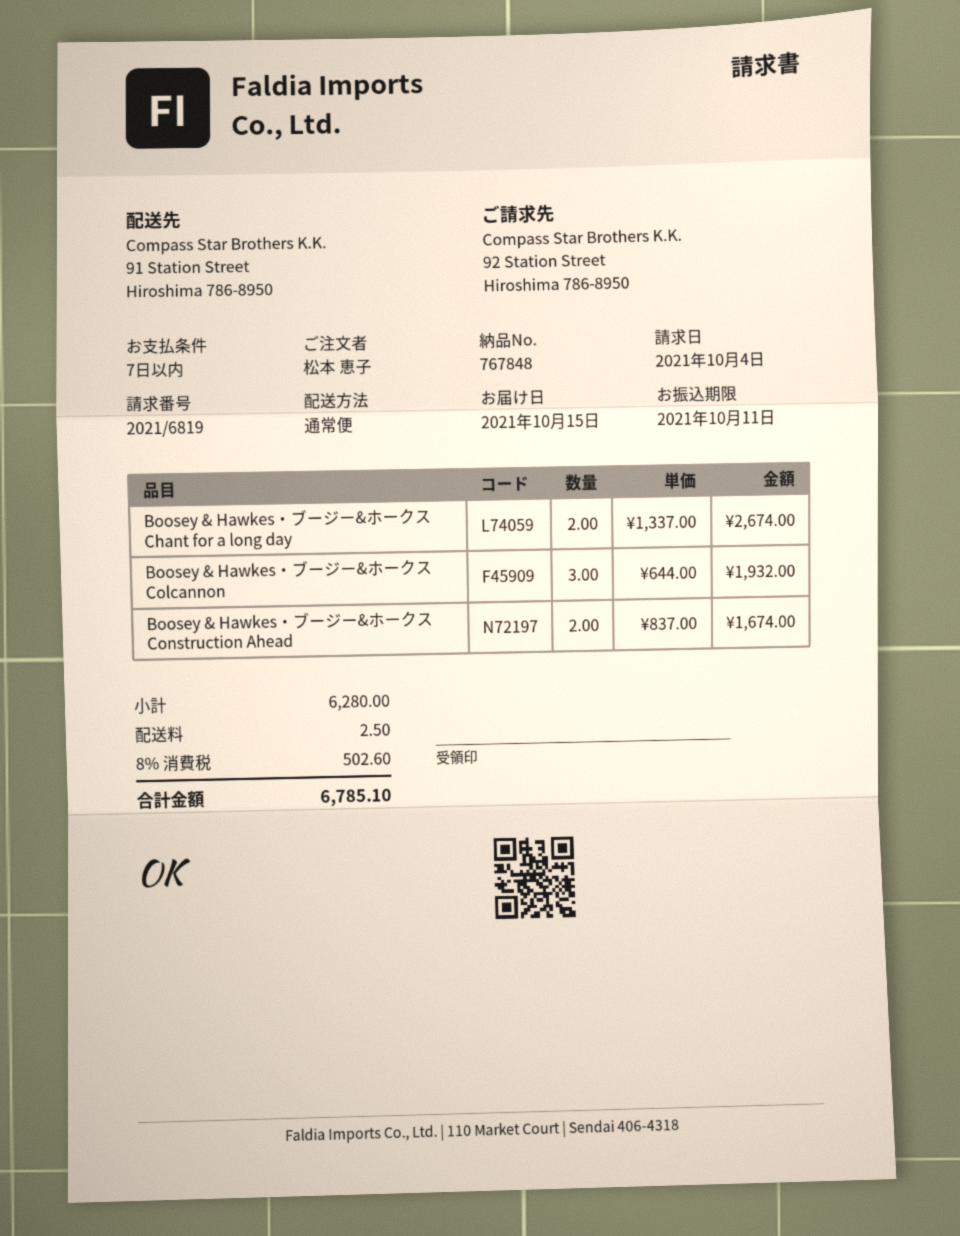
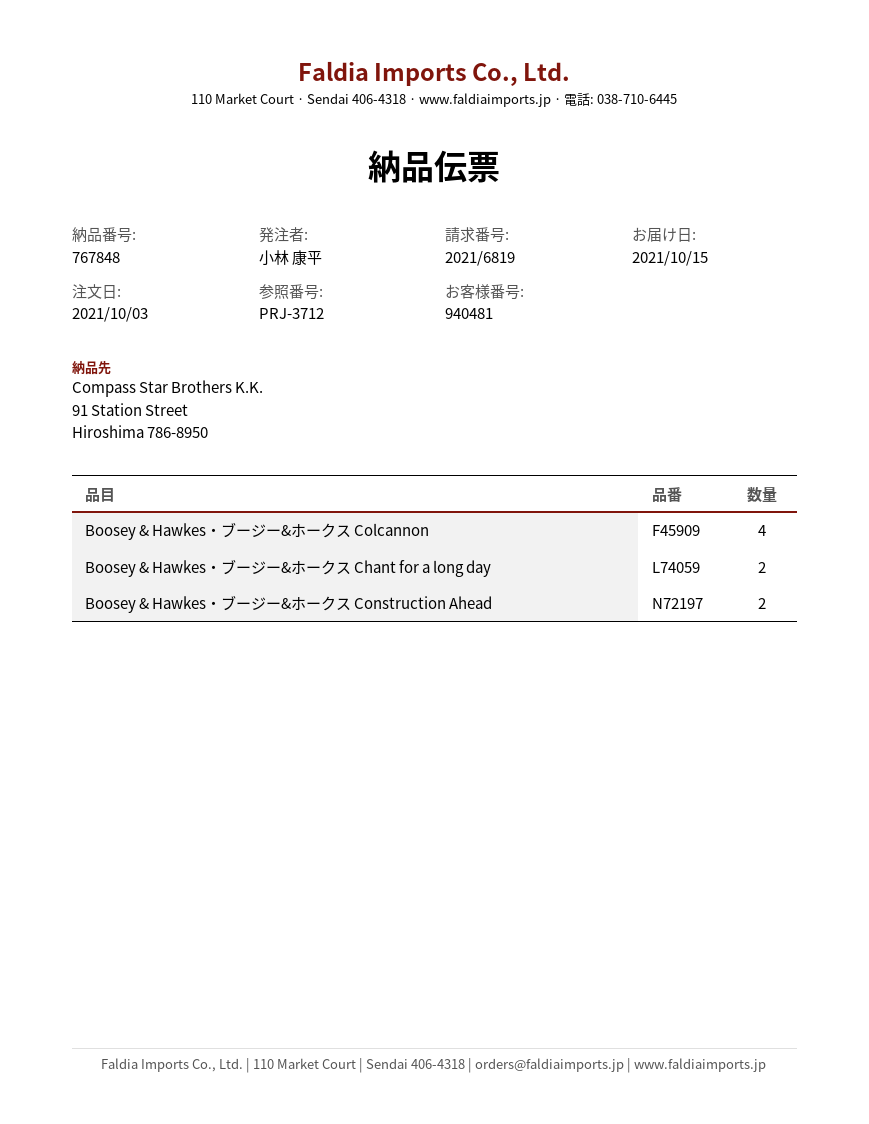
ordered by: 松本 恵子 -> 小林 康平
Boosey & Hawkes・ブージー&ホークス Colcannon: 3 -> 4

